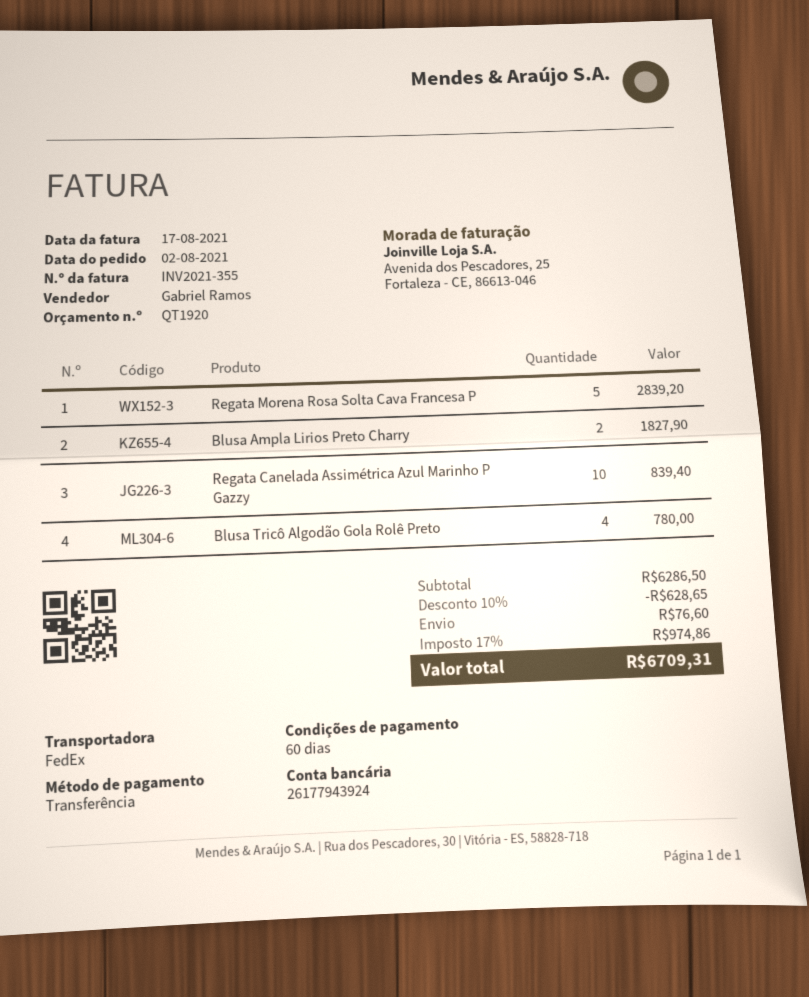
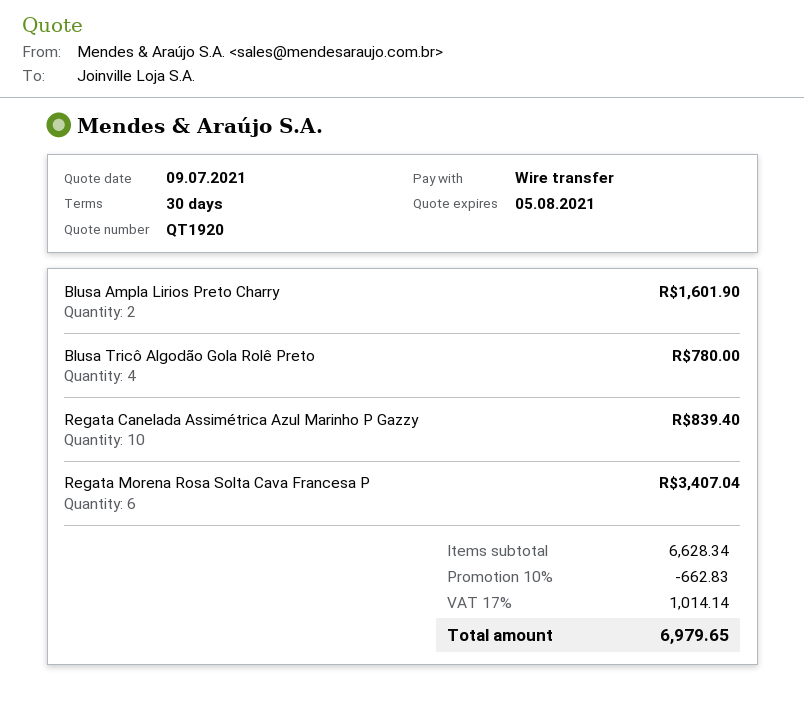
payment terms: 60 days -> 30 days
Regata Morena Rosa Solta Cava Francesa P: 5 for 2839.20 -> 6 for 3407.04
Blusa Ampla Lirios Preto Charry: 2 for 1827.90 -> 2 for 1601.90
subtotal: 6286.50 -> 6628.34
discount: 10% = 628.65 -> 10% = 662.83
shipping: 76.60 -> none
tax: 17% = 974.86 -> 17% = 1014.14
total: 6709.31 -> 6979.65

